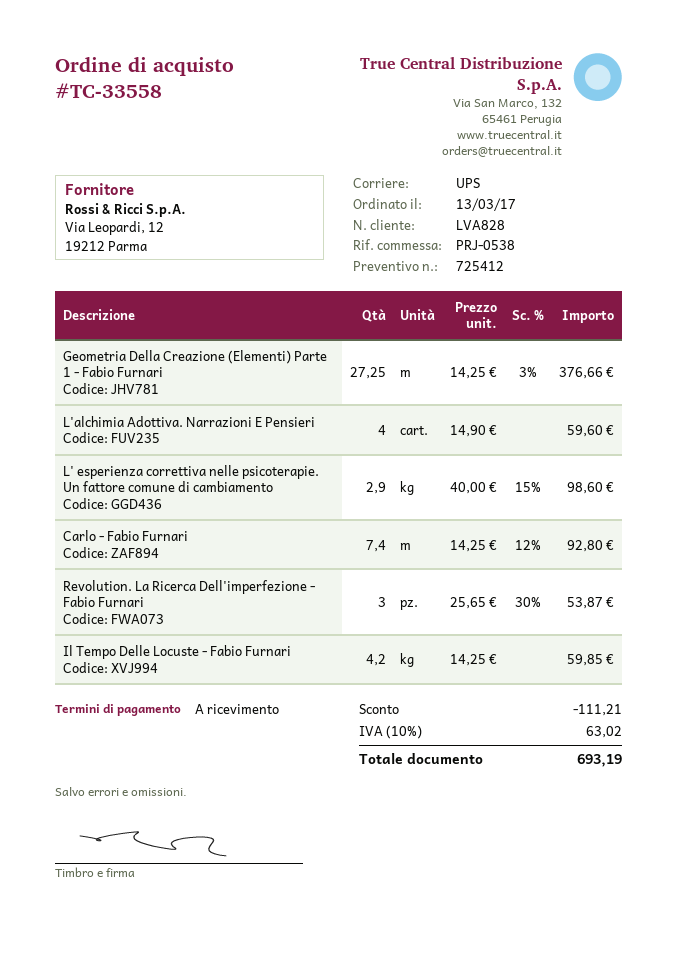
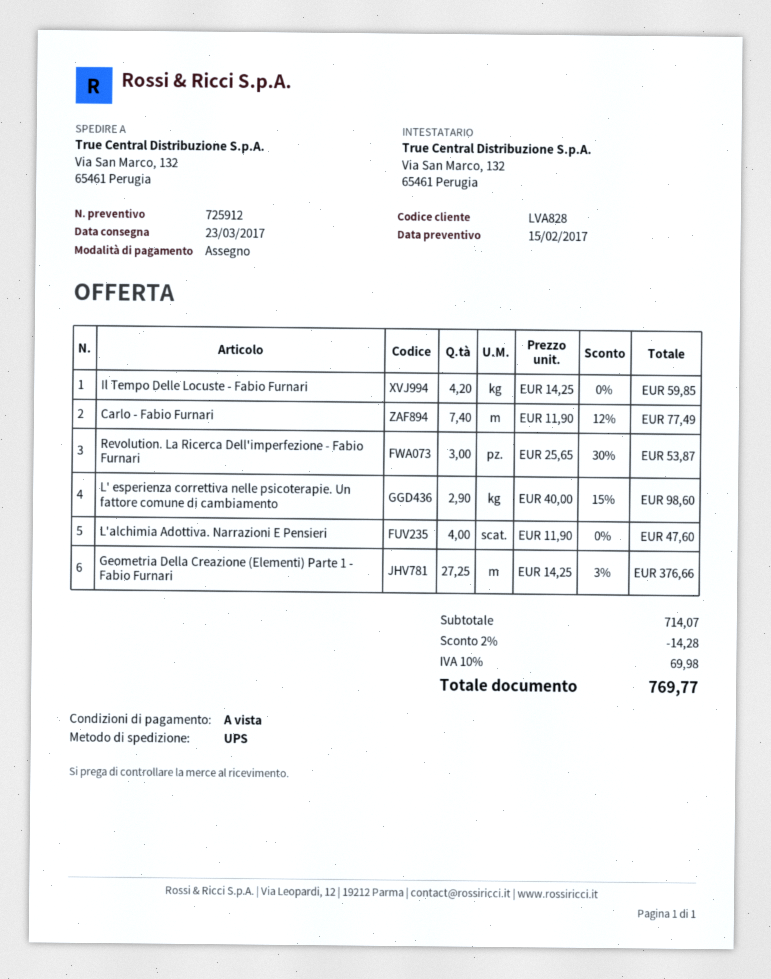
quote number: 725412 -> 725912
L'alchimia Adottiva. Narrazioni E Pensieri: 4 x 14.90 = 59.60 -> 4 x 11.90 = 47.60
Carlo - Fabio Furnari: 7.4 x 14.25 - 12% = 92.80 -> 7.4 x 11.90 - 12% = 77.49
discount: 111.21 -> 14.28
tax: 10% = 63.02 -> 10% = 69.98
total: 693.19 -> 769.77

